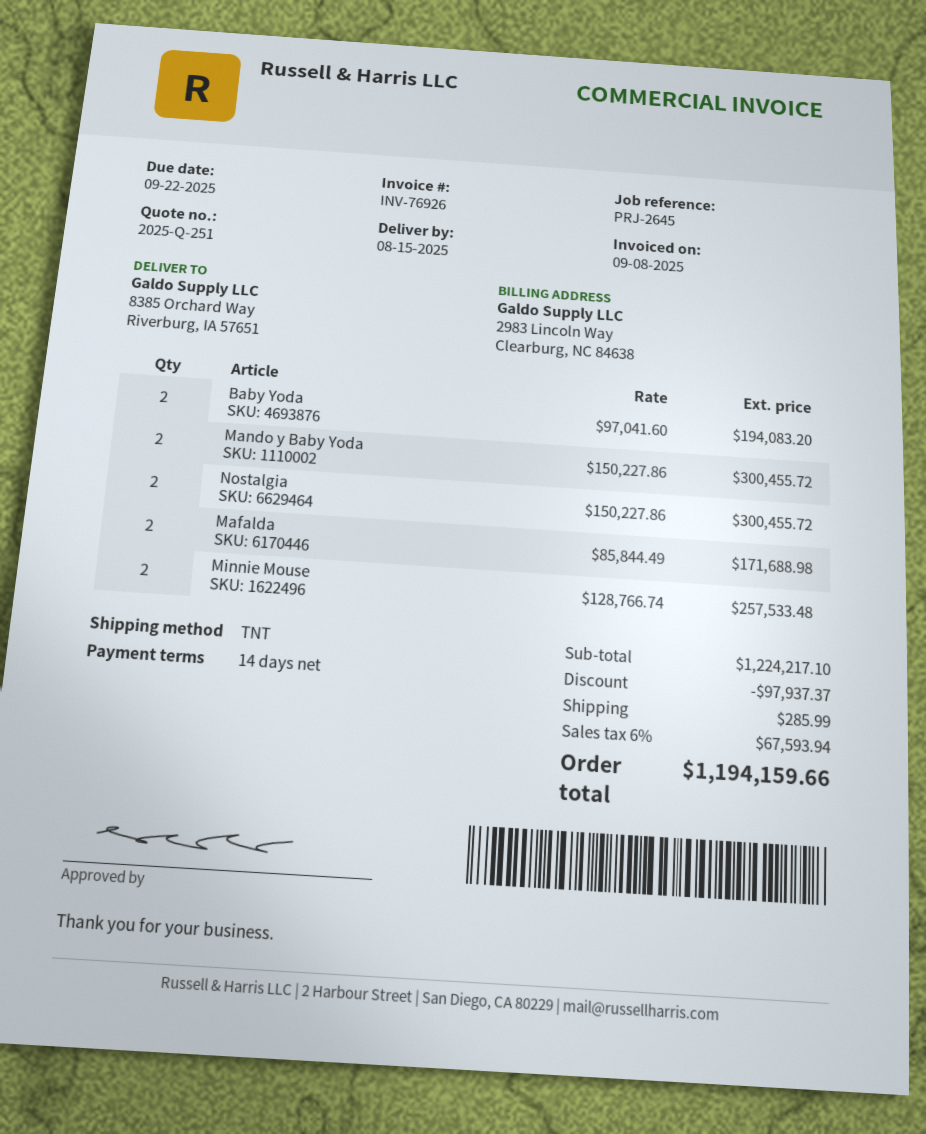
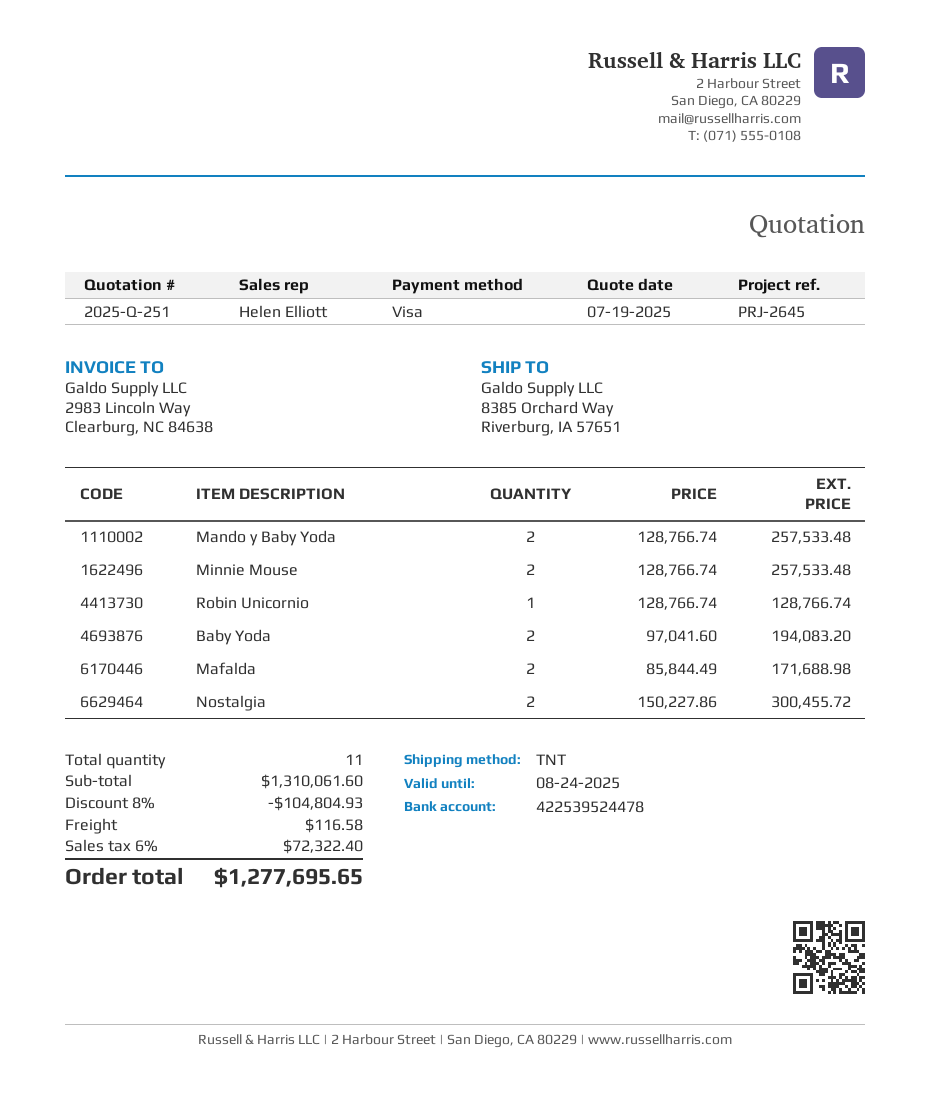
Mando y Baby Yoda: 2 x 150227.86 = 300455.72 -> 2 x 128766.74 = 257533.48
Robin Unicornio: none -> 1 x 128766.74 = 128766.74
subtotal: 1224217.10 -> 1310061.60
discount: 97937.37 -> 104804.93
shipping: 285.99 -> 116.58
tax: 6% = 67593.94 -> 6% = 72322.40
total: 1194159.66 -> 1277695.65

